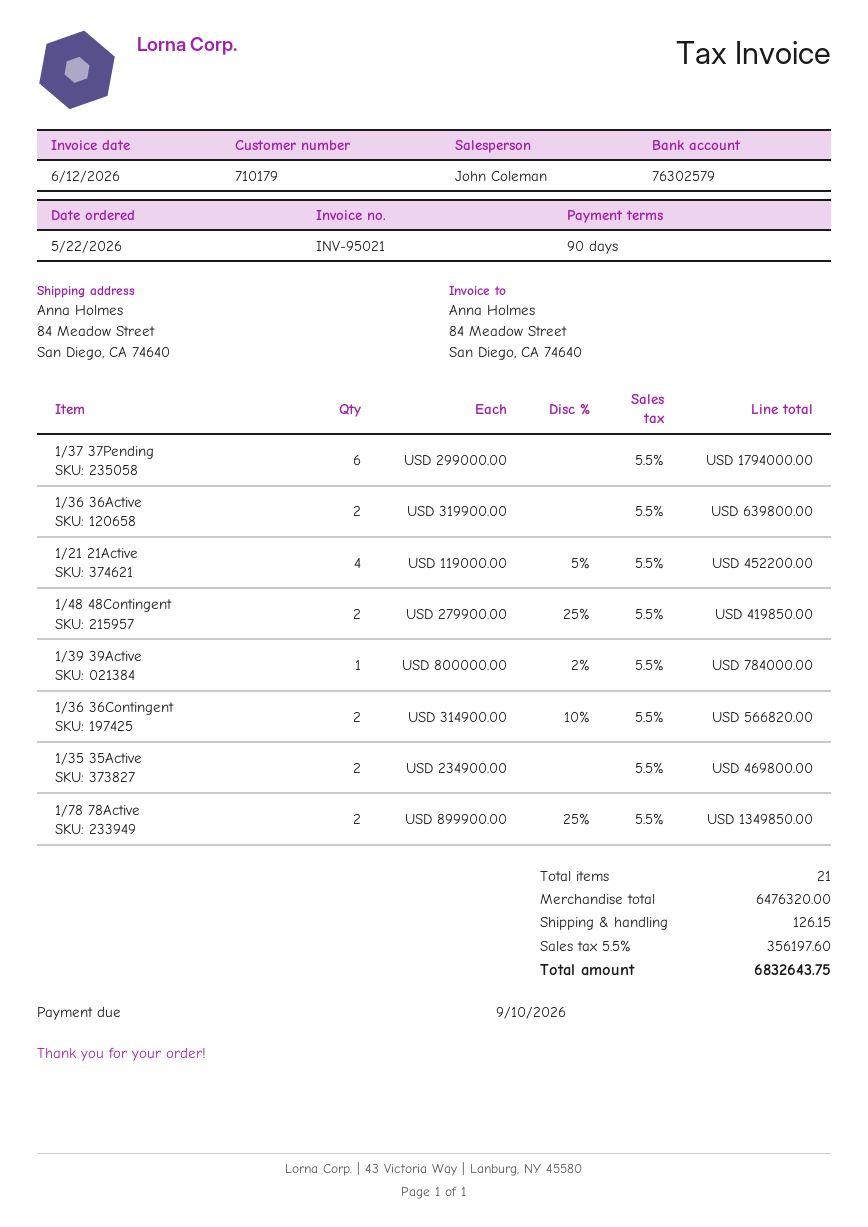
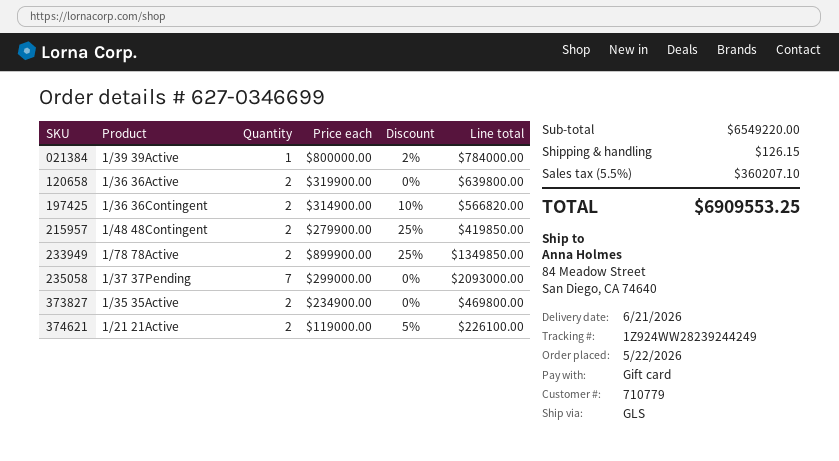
customer number: 710179 -> 710779
1/37 37Pending: 6 x 299000.00 = 1794000.00 -> 7 x 299000.00 = 2093000.00
1/21 21Active: 4 x 119000.00 - 5% = 452200.00 -> 2 x 119000.00 - 5% = 226100.00
subtotal: 6476320.00 -> 6549220.00
tax: 5.5% = 356197.60 -> 5.5% = 360207.10
total: 6832643.75 -> 6909553.25

